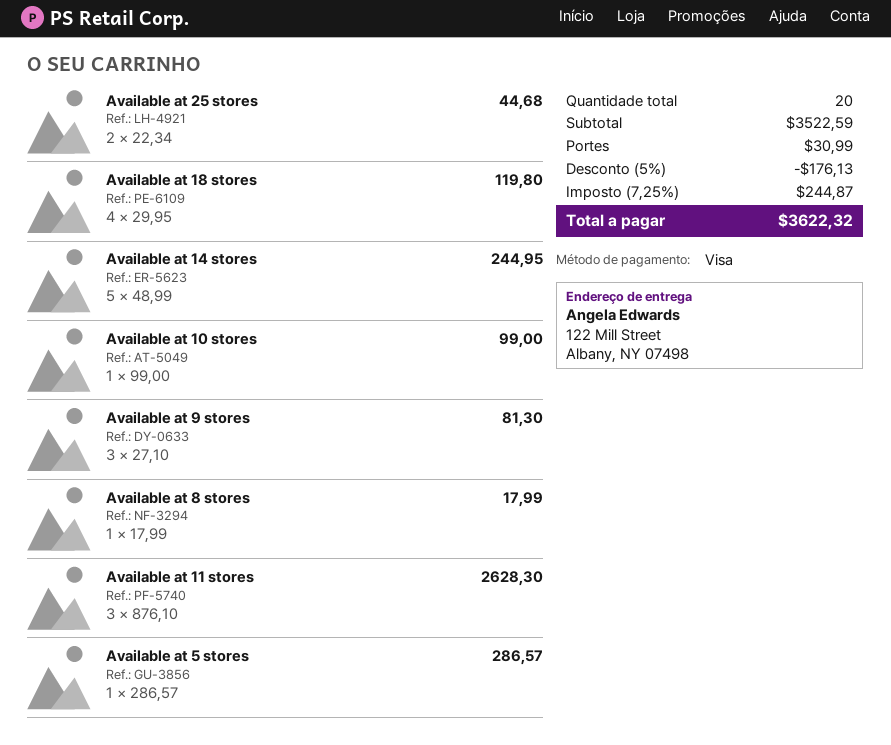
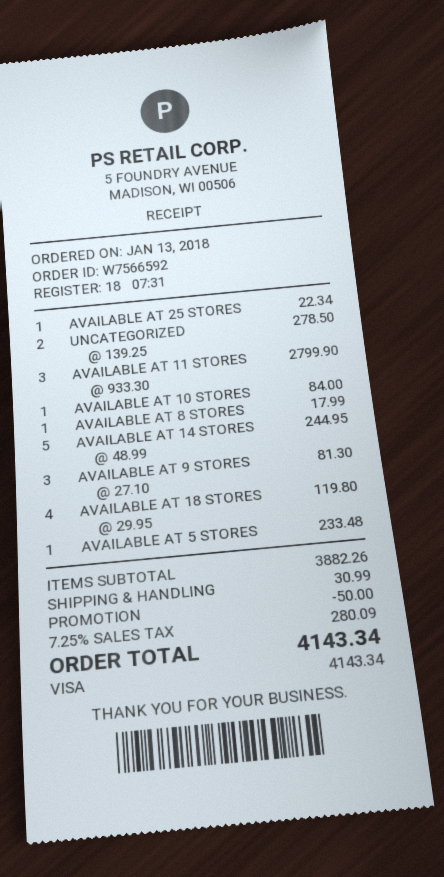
Available at 25 stores: 2 x 22.34 = 44.68 -> 1 x 22.34 = 22.34
Available at 10 stores: 1 x 99.00 = 99.00 -> 1 x 84.00 = 84.00
Available at 11 stores: 3 x 876.10 = 2628.30 -> 3 x 933.30 = 2799.90
Available at 5 stores: 1 x 286.57 = 286.57 -> 1 x 233.48 = 233.48
UNCATEGORIZED: none -> 2 x 139.25 = 278.50
subtotal: 3522.59 -> 3882.26
discount: 176.13 -> 50.00
tax: 7.25% = 244.87 -> 7.25% = 280.09
total: 3622.32 -> 4143.34

